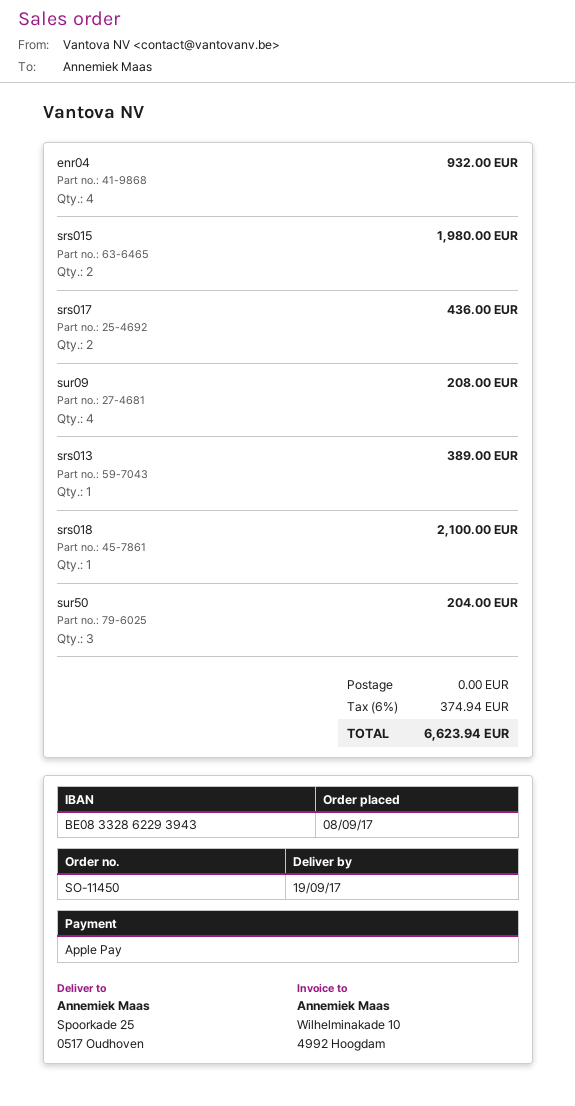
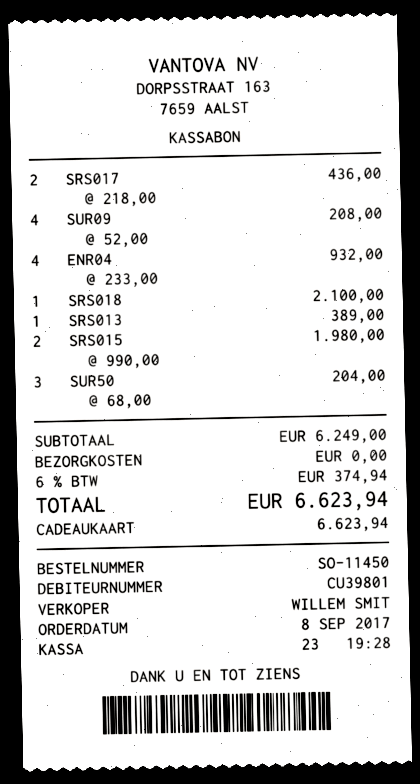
payment method: Apple Pay -> gift card

